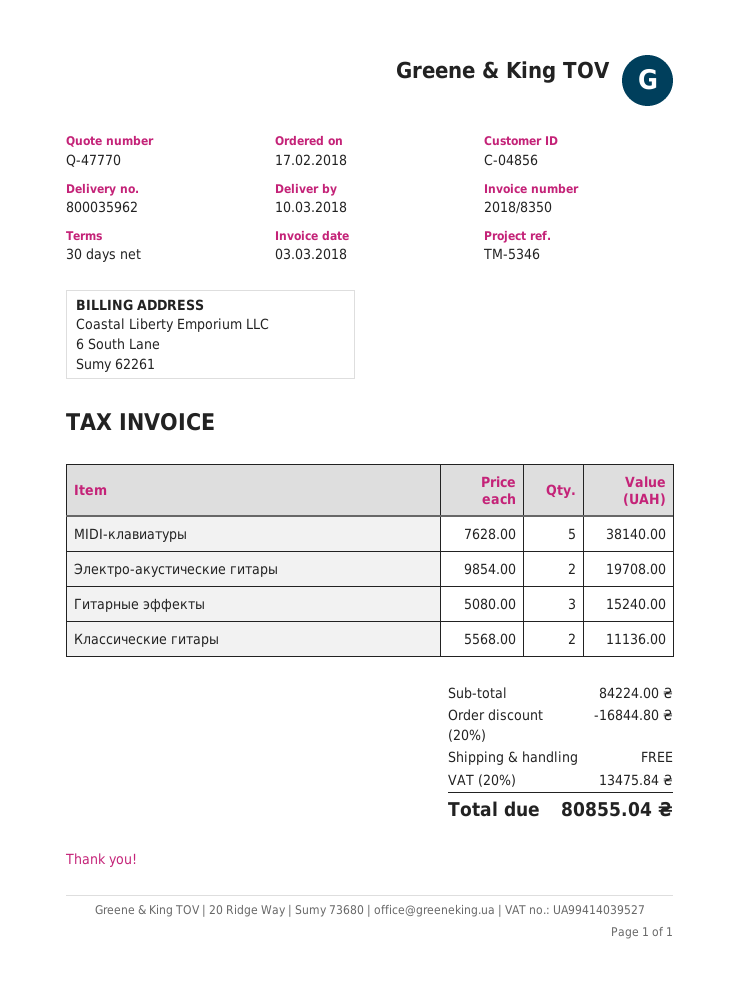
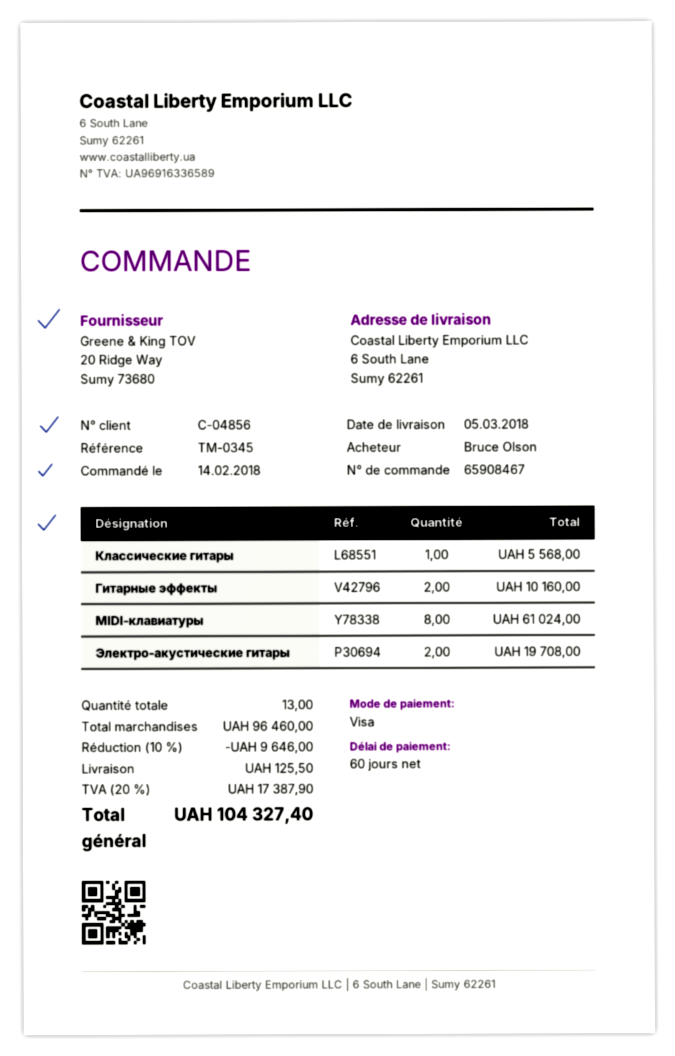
order date: 2018-02-17 -> 2018-02-14
delivery date: 2018-03-10 -> 2018-03-05
payment terms: 30 days -> 60 days
reference: TM-5346 -> TM-0345
MIDI-клавиатуры: 5 for 38140.00 -> 8 for 61024.00
Гитарные эффекты: 3 for 15240.00 -> 2 for 10160.00
Классические гитары: 2 for 11136.00 -> 1 for 5568.00
subtotal: 84224.00 -> 96460.00
discount: 20% = 16844.80 -> 10% = 9646.00
shipping: 0.00 -> 125.50
tax: 20% = 13475.84 -> 20% = 17387.90
total: 80855.04 -> 104327.40

